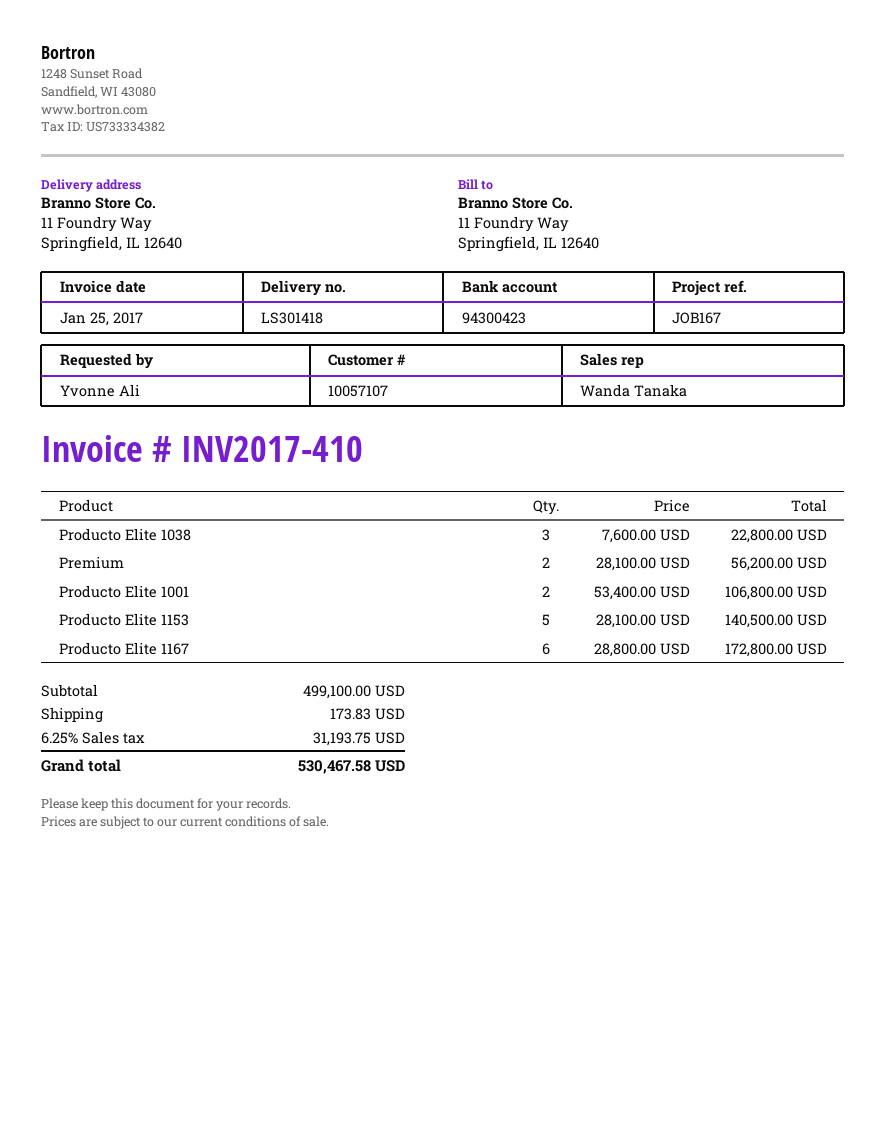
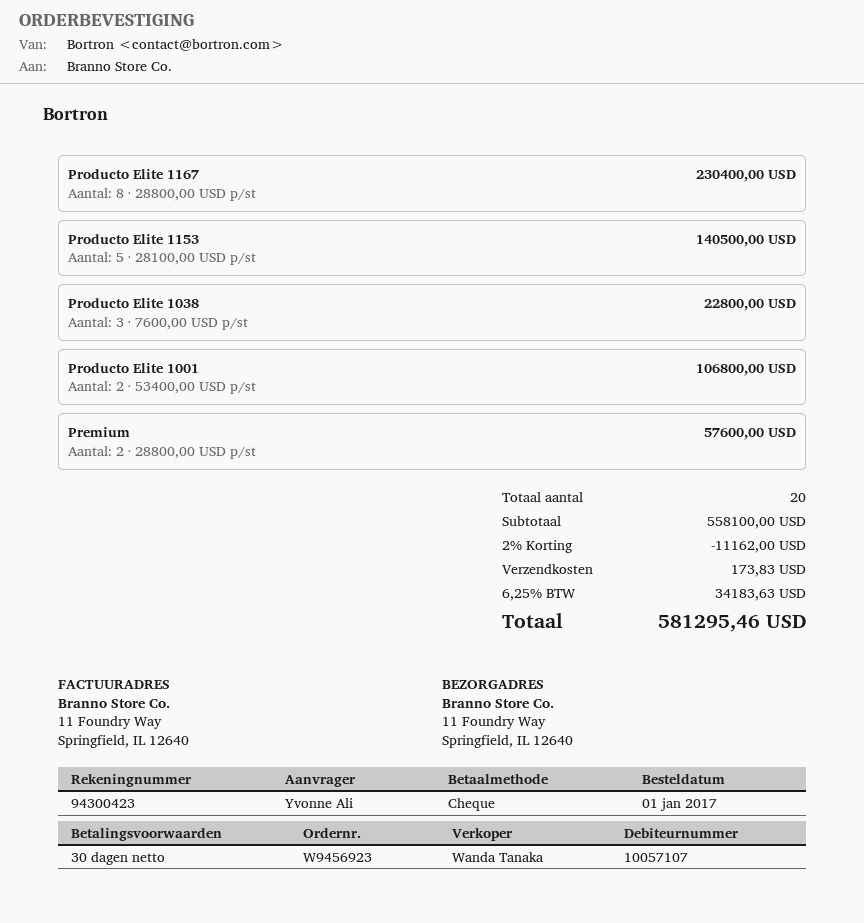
Premium: 2 x 28100.00 = 56200.00 -> 2 x 28800.00 = 57600.00
Producto Elite 1167: 6 x 28800.00 = 172800.00 -> 8 x 28800.00 = 230400.00
subtotal: 499100.00 -> 558100.00
discount: none -> 2% = 11162.00
tax: 6.25% = 31193.75 -> 6.25% = 34183.63
total: 530467.58 -> 581295.46

